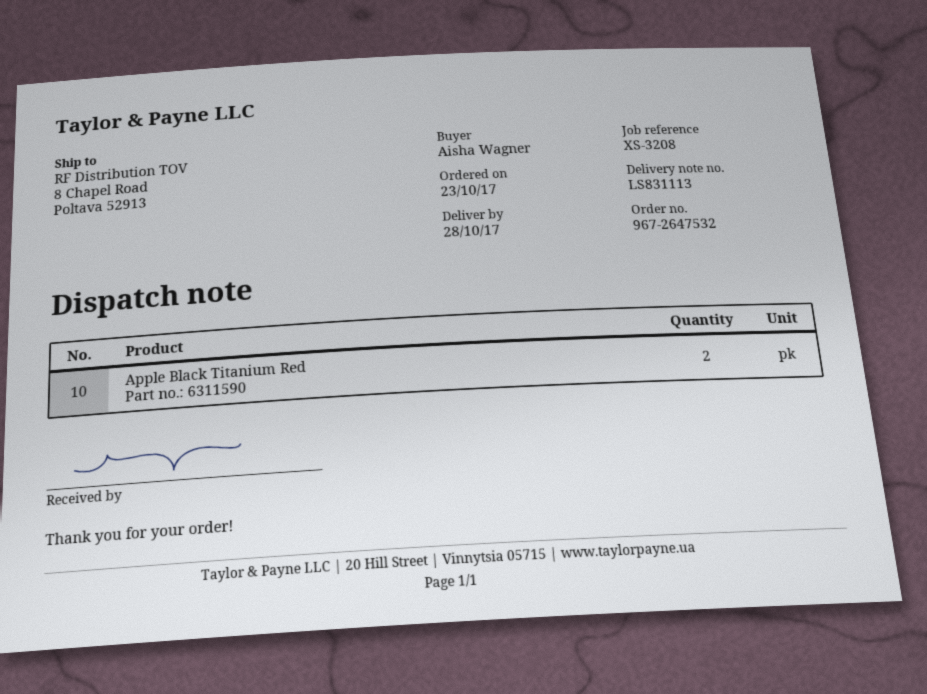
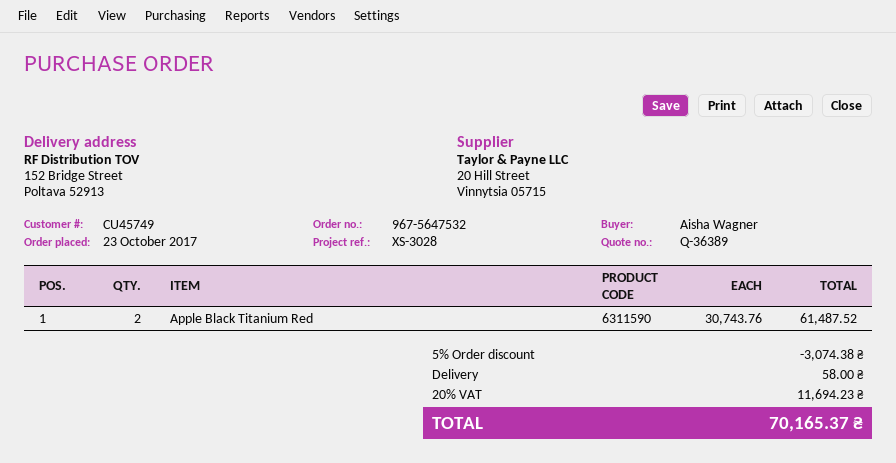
order number: 967-2647532 -> 967-5647532
reference: XS-3208 -> XS-3028
ship to: 8 Chapel Road, Poltava 52913 -> 152 Bridge Street, Poltava 52913

